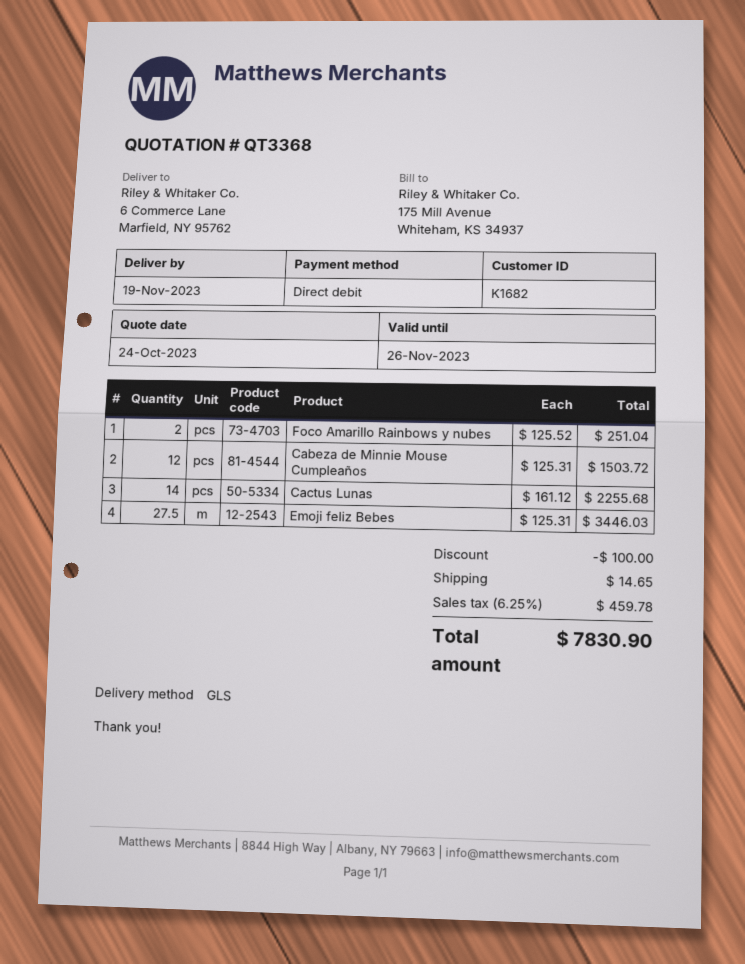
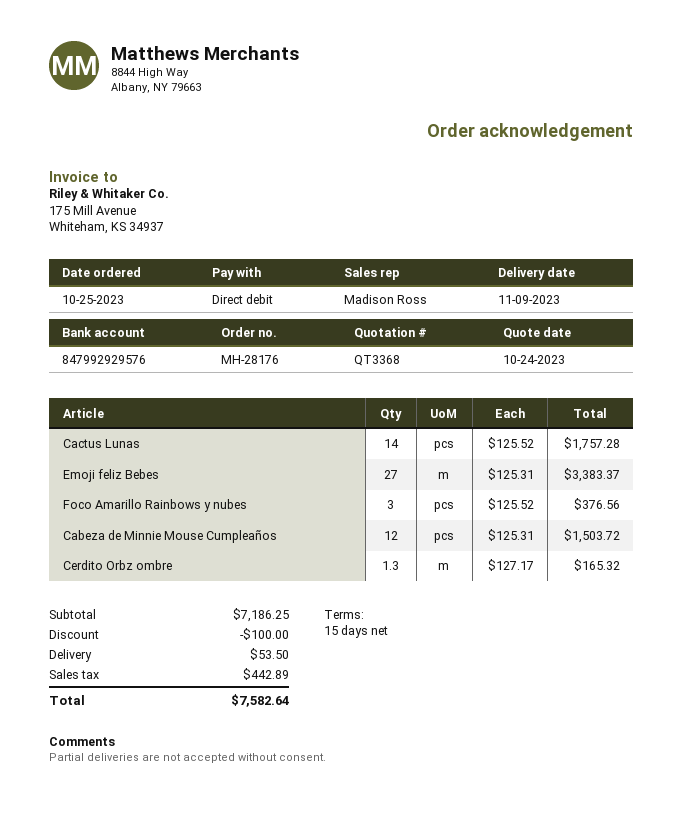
delivery date: 2023-11-19 -> 2023-11-09
Foco Amarillo Rainbows y nubes: 2 x 125.52 = 251.04 -> 3 x 125.52 = 376.56
Cactus Lunas: 14 x 161.12 = 2255.68 -> 14 x 125.52 = 1757.28
Emoji feliz Bebes: 27.5 x 125.31 = 3446.03 -> 27 x 125.31 = 3383.37
Cerdito Orbz ombre: none -> 1.3 x 127.17 = 165.32
shipping: 14.65 -> 53.50
tax: 459.78 -> 442.89
total: 7830.90 -> 7582.64

